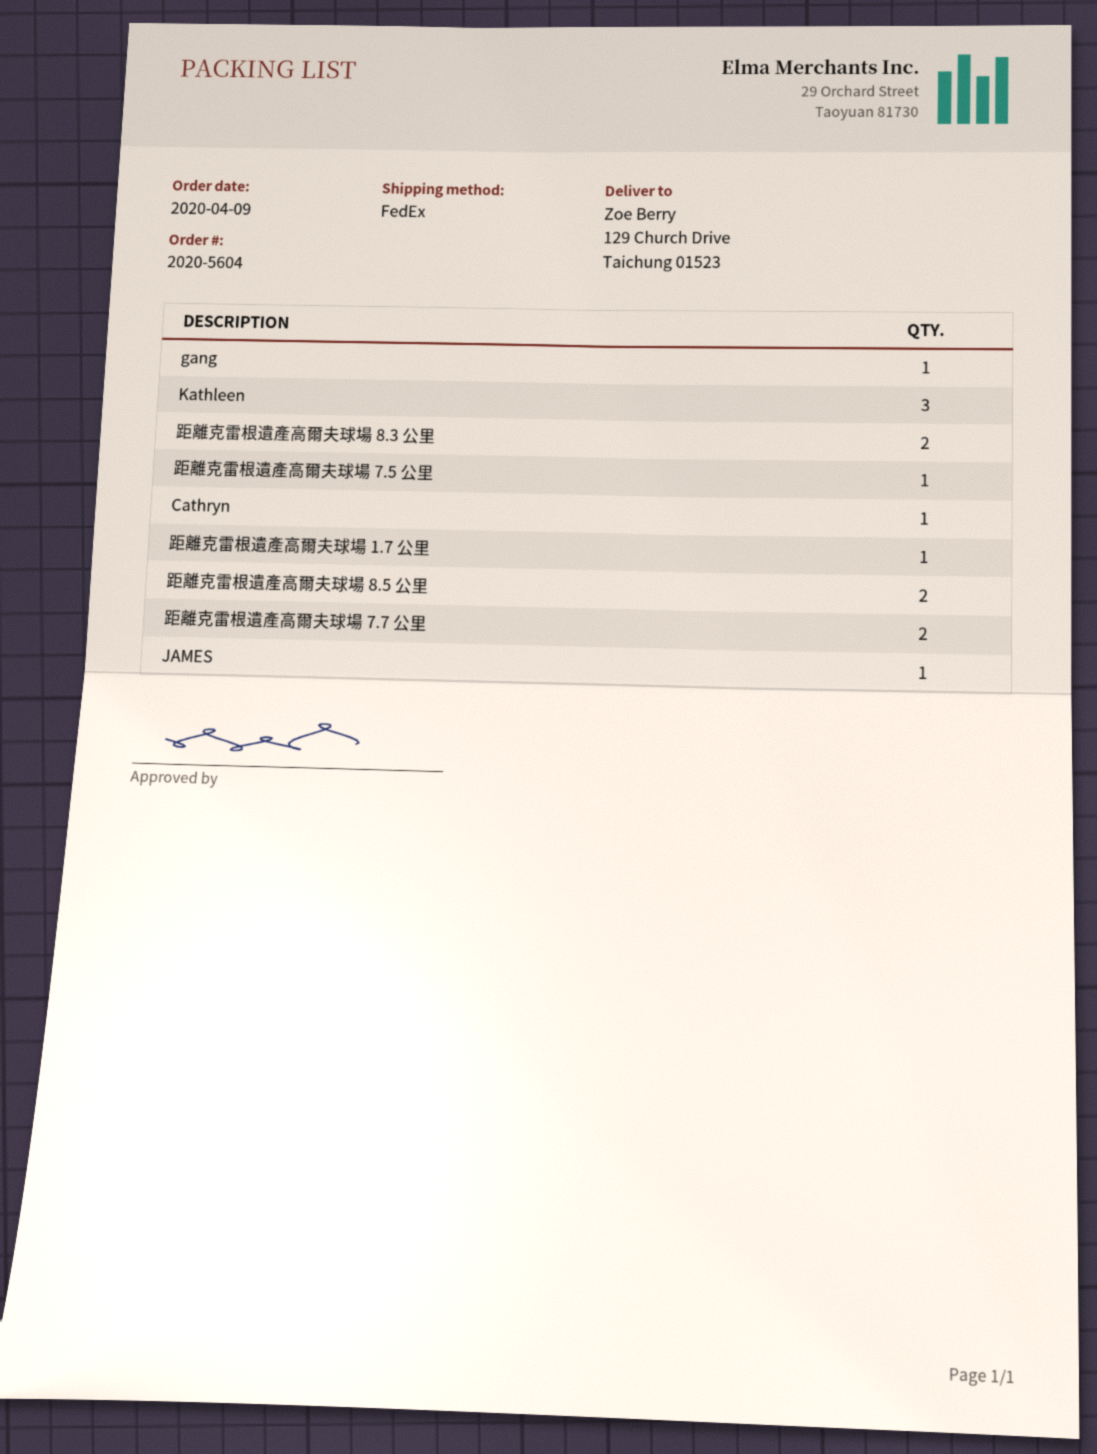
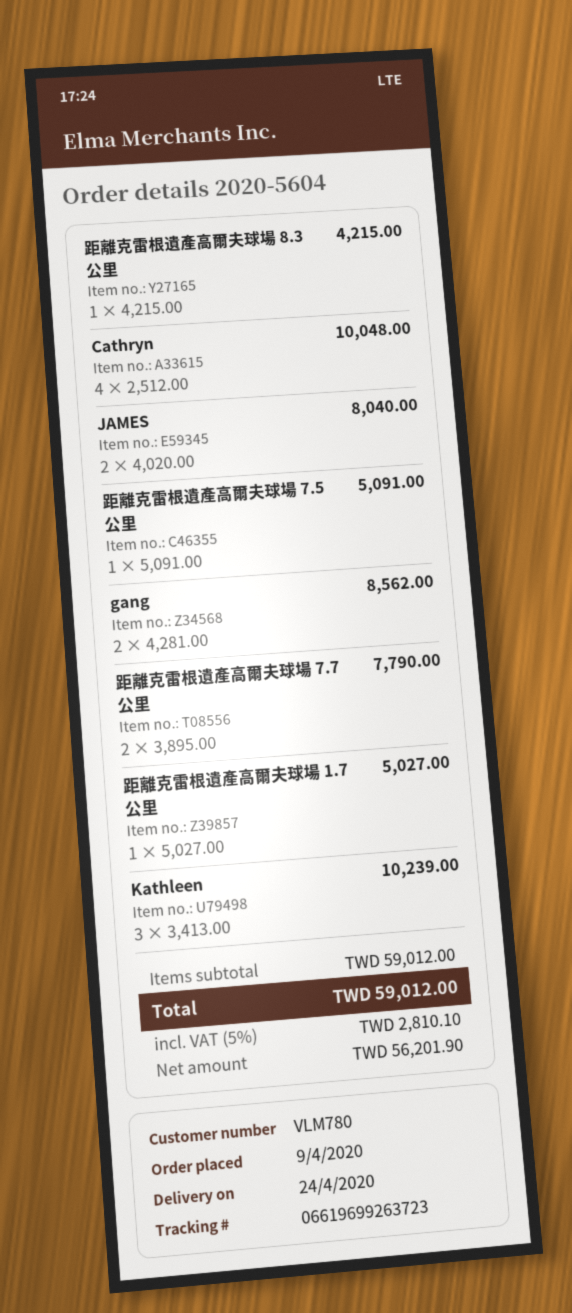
gang: 1 -> 2
距離克雷根遺產高爾夫球場 8.3 公里: 2 -> 1
Cathryn: 1 -> 4
距離克雷根遺產高爾夫球場 8.5 公里: 2 -> none
JAMES: 1 -> 2

